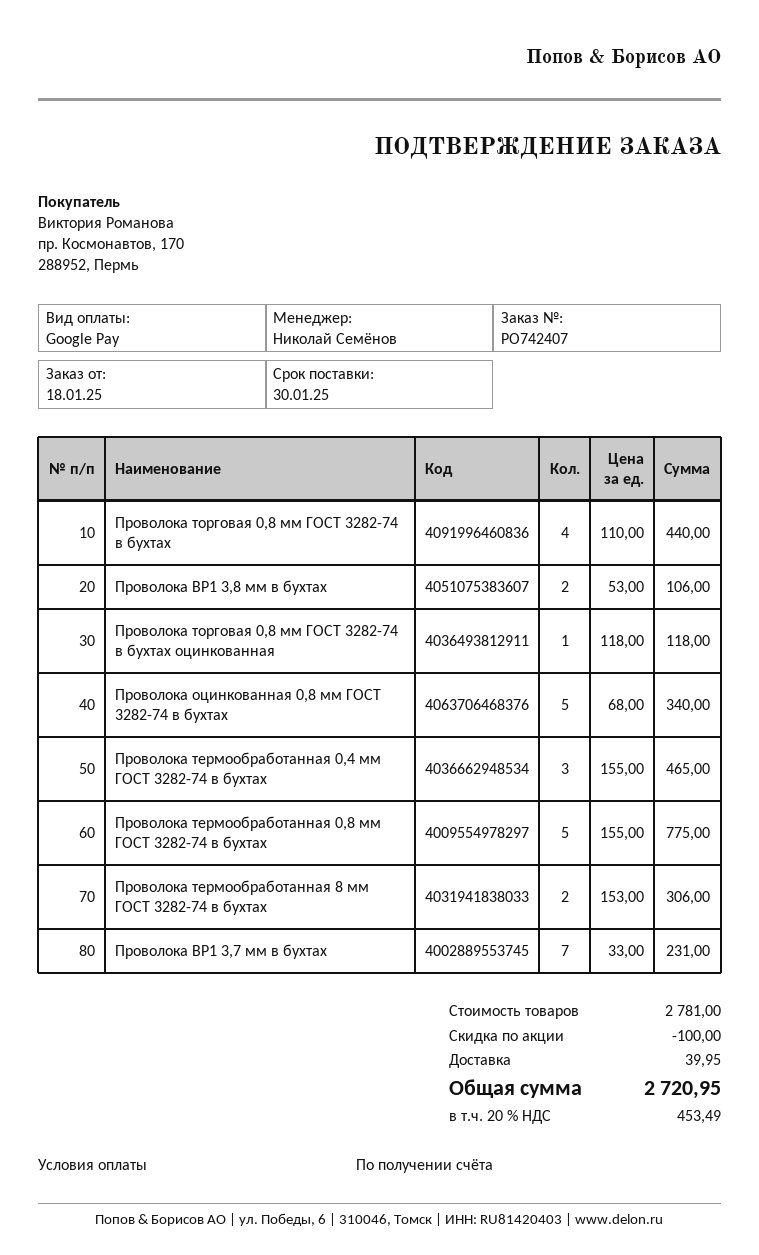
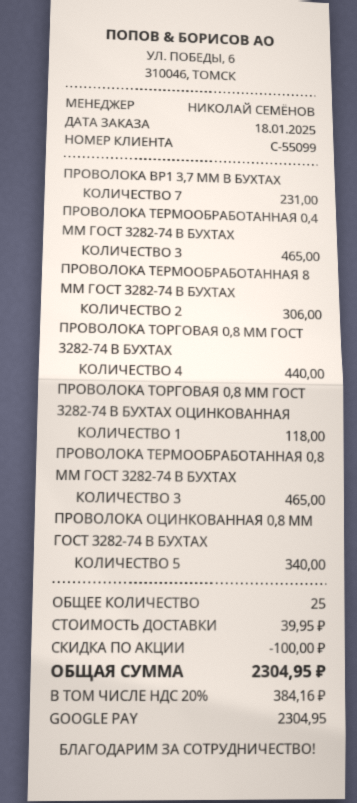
Проволока ВР1 3,8 мм в бухтах: 2 for 106.00 -> none
Проволока термообработанная 0,8 мм ГОСТ 3282-74 в бухтах: 5 for 775.00 -> 3 for 465.00
tax: 20% = 453.49 -> 20% = 384.16
total: 2720.95 -> 2304.95

